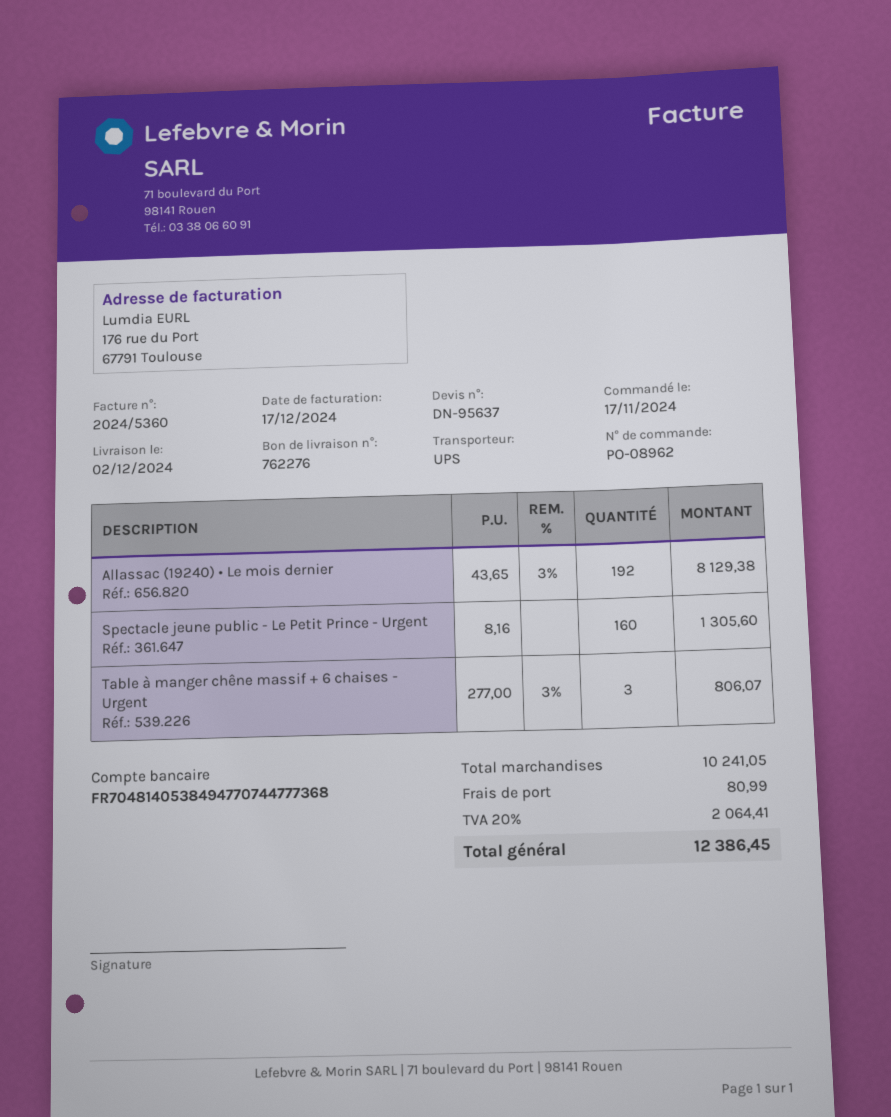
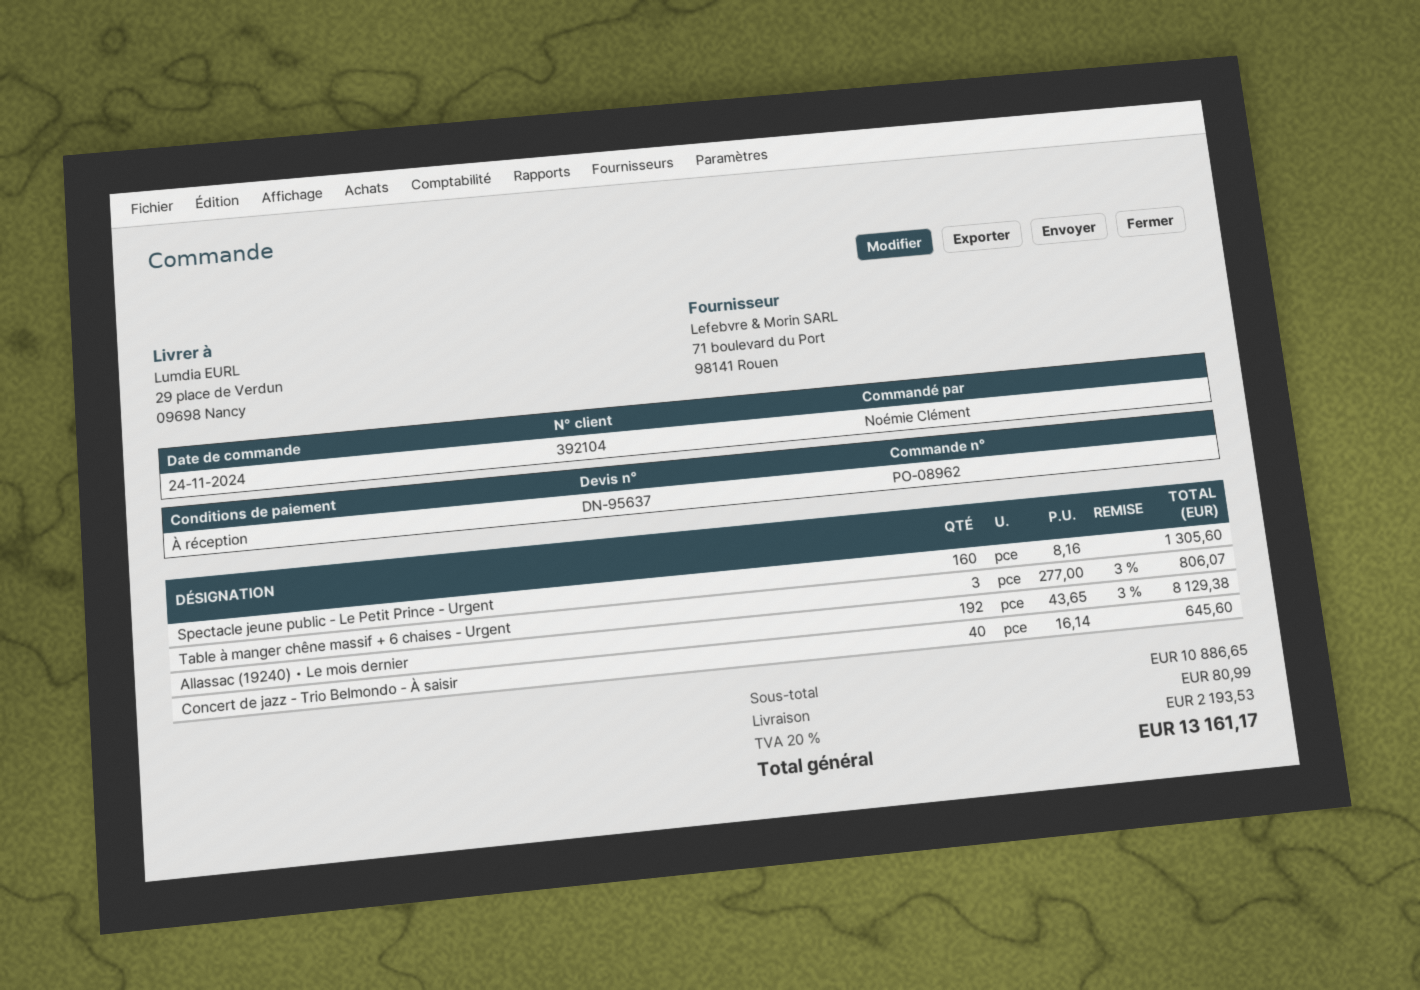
order date: 2024-11-17 -> 2024-11-24
Concert de jazz - Trio Belmondo - À saisir: none -> 40 x 16.14 = 645.60
subtotal: 10241.05 -> 10886.65
tax: 20% = 2064.41 -> 20% = 2193.53
total: 12386.45 -> 13161.17

